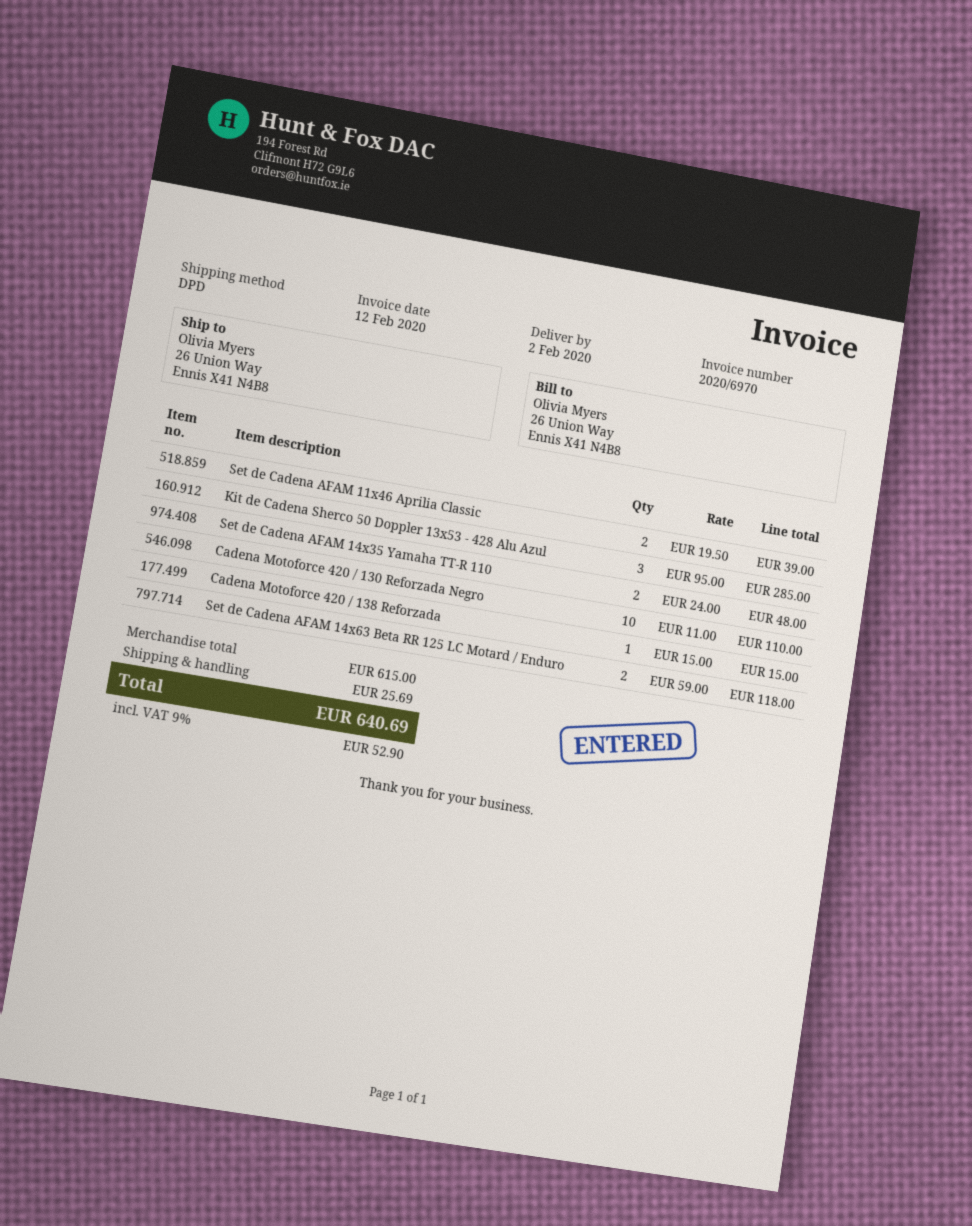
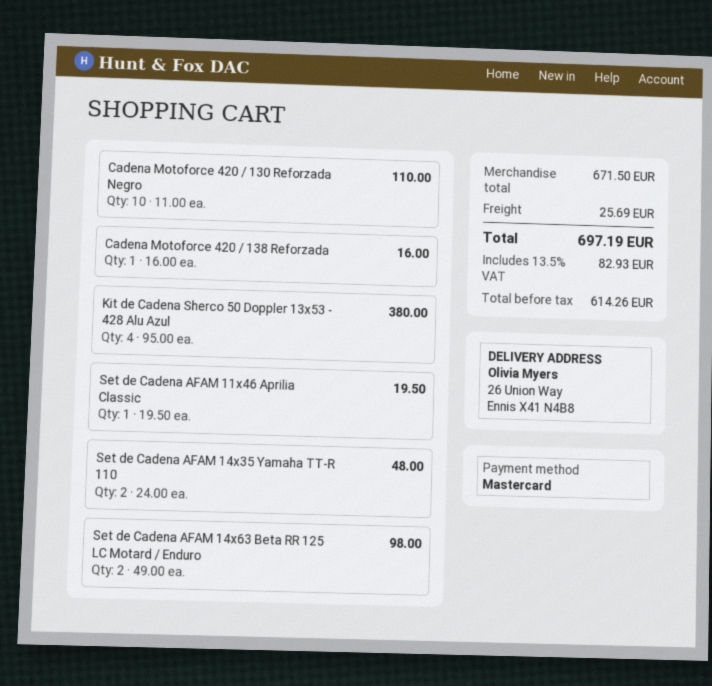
Set de Cadena AFAM 11x46 Aprilia Classic: 2 x 19.50 = 39.00 -> 1 x 19.50 = 19.50
Kit de Cadena Sherco 50 Doppler 13x53 - 428 Alu Azul: 3 x 95.00 = 285.00 -> 4 x 95.00 = 380.00
Cadena Motoforce 420 / 138 Reforzada: 1 x 15.00 = 15.00 -> 1 x 16.00 = 16.00
Set de Cadena AFAM 14x63 Beta RR 125 LC Motard / Enduro: 2 x 59.00 = 118.00 -> 2 x 49.00 = 98.00
subtotal: 615.00 -> 671.50
tax: 9% = 52.90 -> 13.5% = 82.93
total: 640.69 -> 697.19

